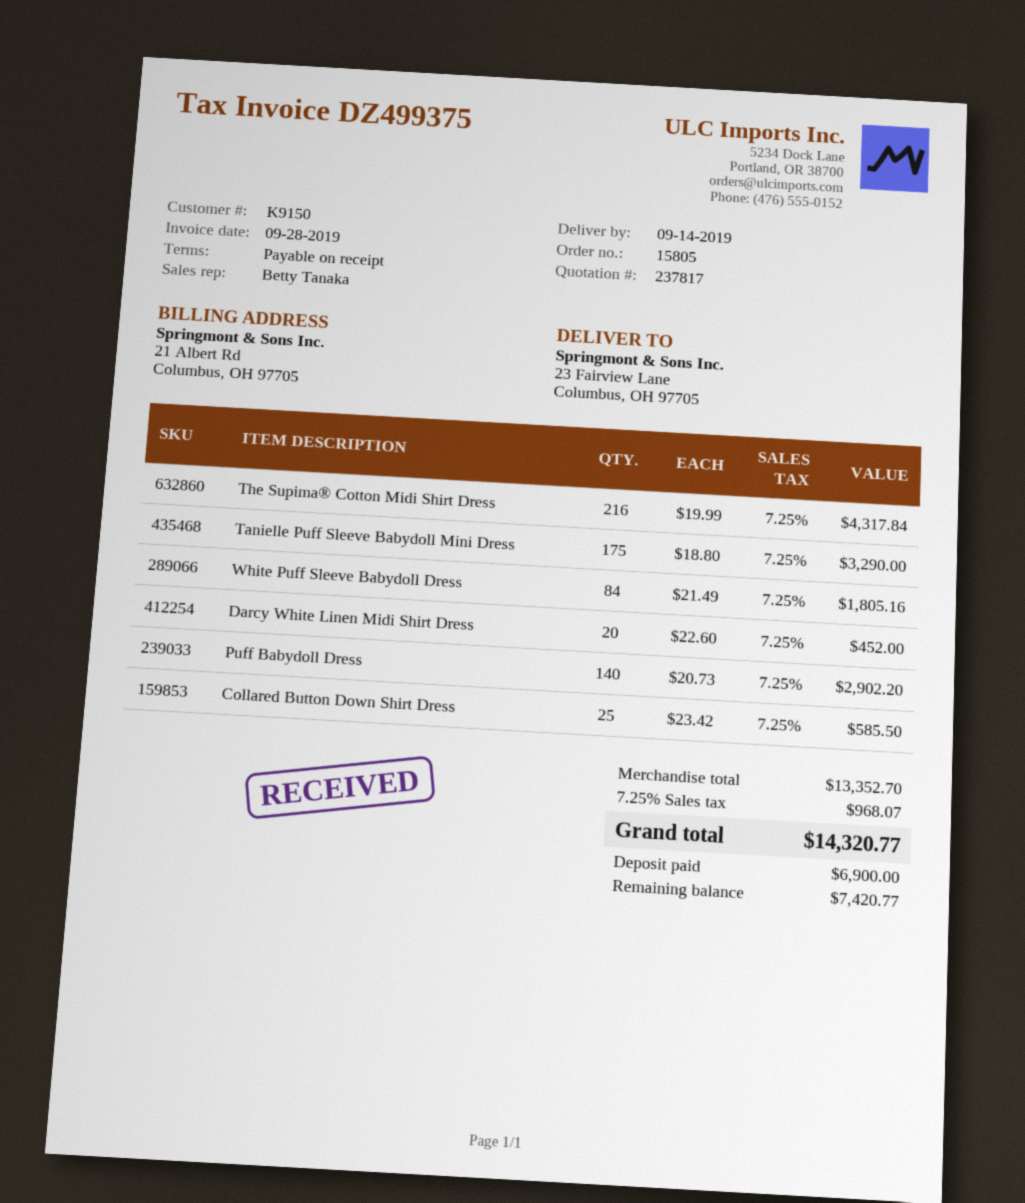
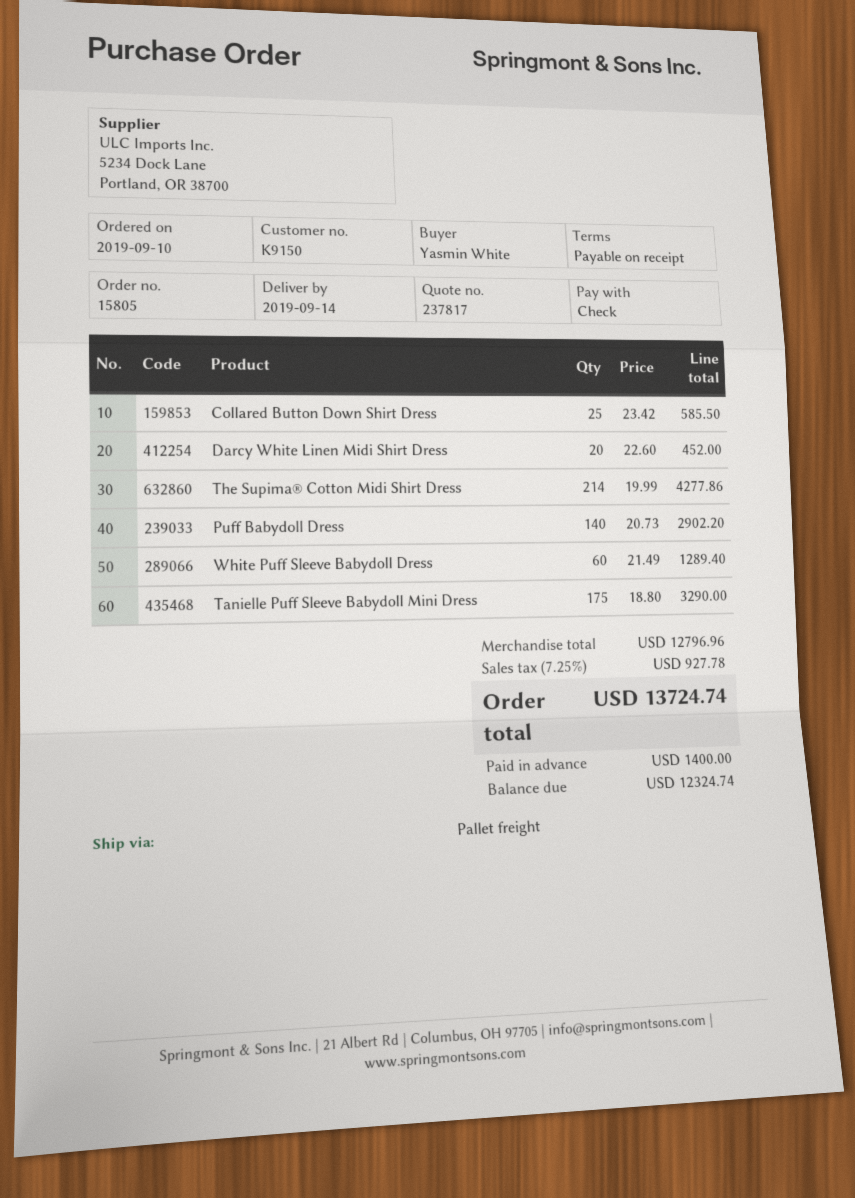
The Supima® Cotton Midi Shirt Dress: 216 x 19.99 = 4317.84 -> 214 x 19.99 = 4277.86
White Puff Sleeve Babydoll Dress: 84 x 21.49 = 1805.16 -> 60 x 21.49 = 1289.40
subtotal: 13352.70 -> 12796.96
tax: 7.25% = 968.07 -> 7.25% = 927.78
total: 14320.77 -> 13724.74
deposit: 6900.00 -> 1400.00
balance: 7420.77 -> 12324.74

